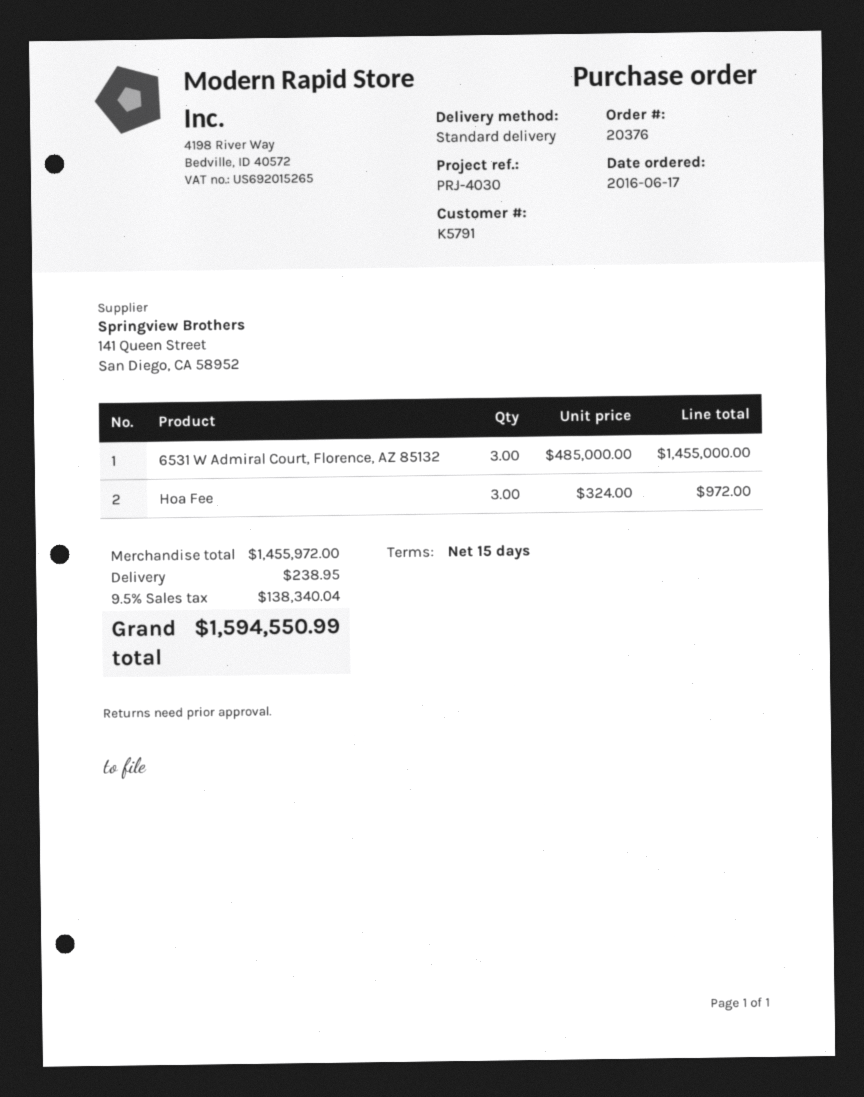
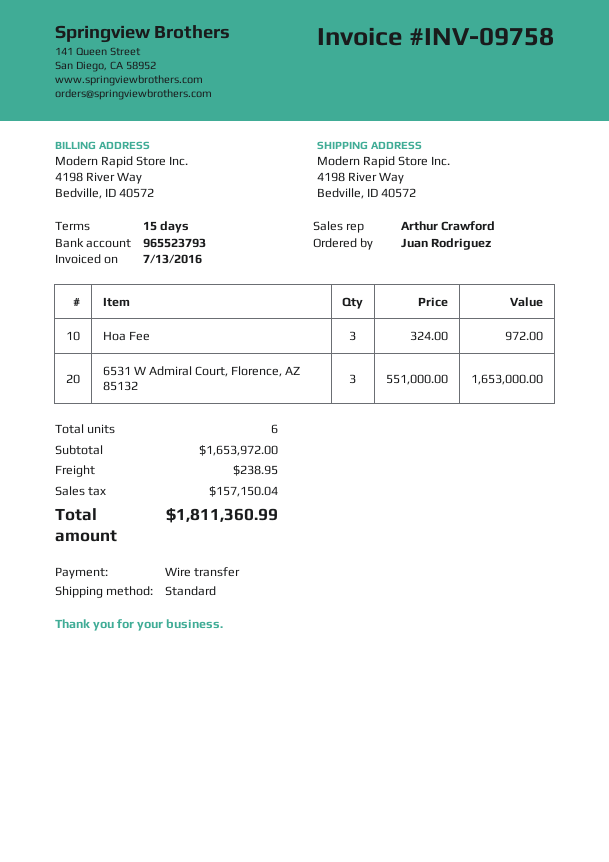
6531 W Admiral Court, Florence, AZ 85132: 3 x 485000.00 = 1455000.00 -> 3 x 551000.00 = 1653000.00
subtotal: 1455972.00 -> 1653972.00
tax: 138340.04 -> 157150.04
total: 1594550.99 -> 1811360.99

